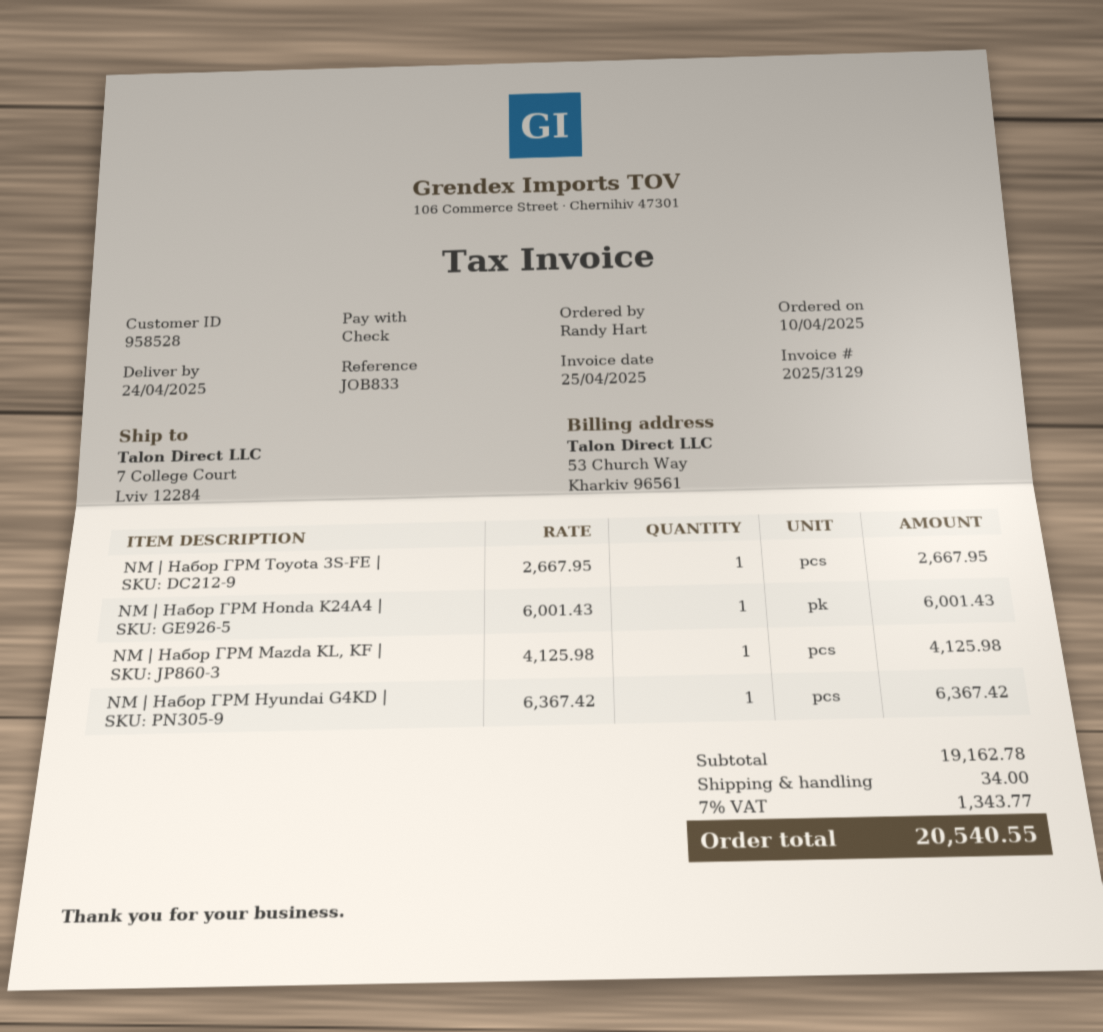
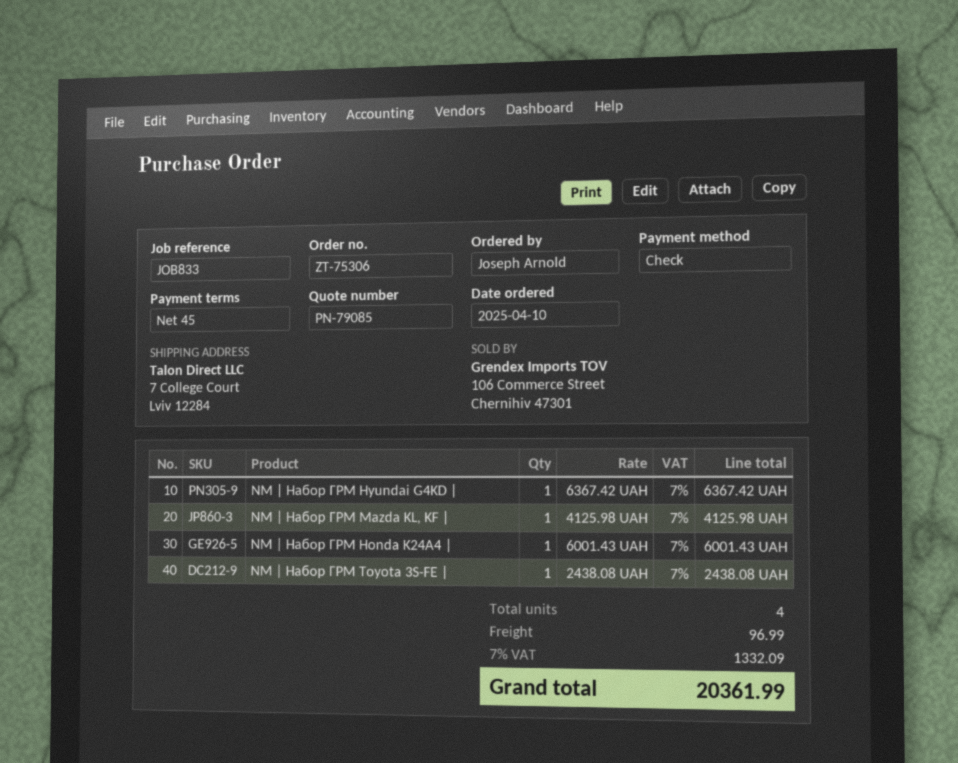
ordered by: Randy Hart -> Joseph Arnold
NM | Набор ГРМ Toyota 3S-FE |: 1 x 2667.95 = 2667.95 -> 1 x 2438.08 = 2438.08
shipping: 34.00 -> 96.99
tax: 7% = 1343.77 -> 7% = 1332.09
total: 20540.55 -> 20361.99

